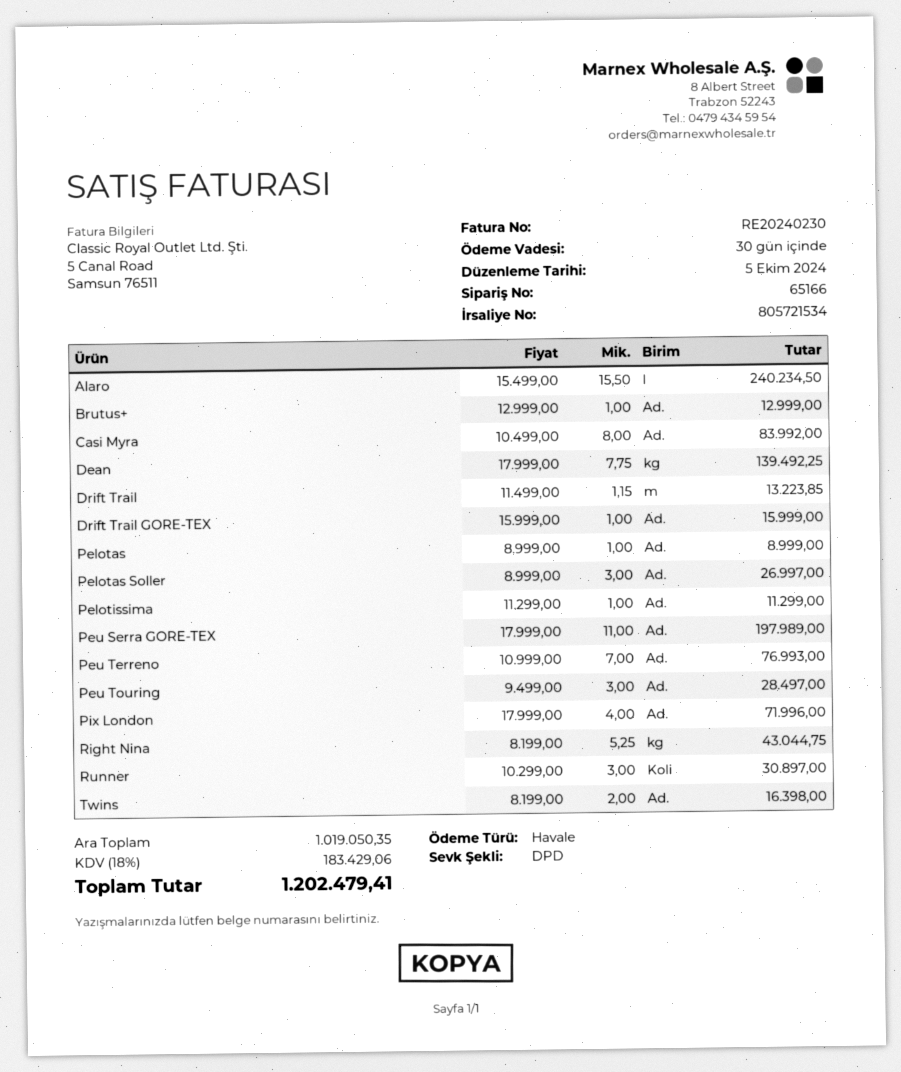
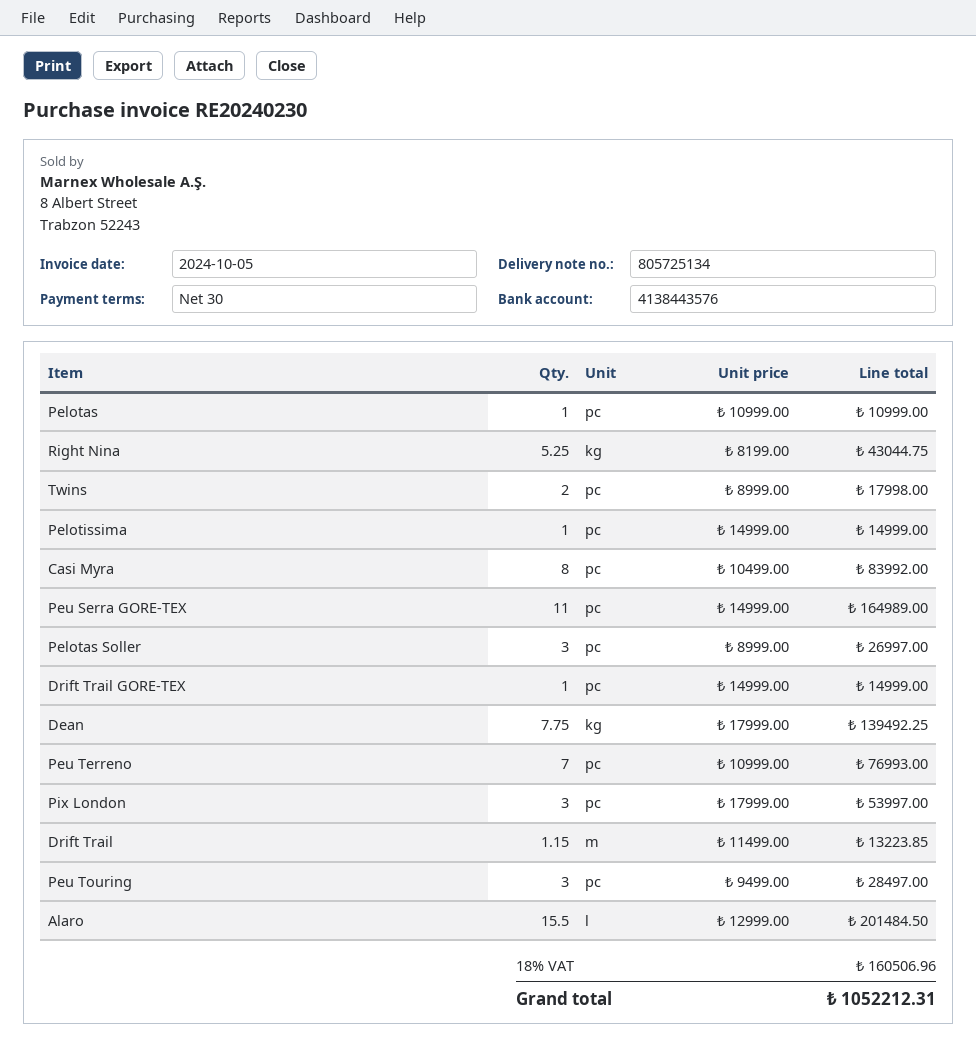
delivery note number: 805721534 -> 805725134
Alaro: 15.5 x 15499.00 = 240234.50 -> 15.5 x 12999.00 = 201484.50
Brutus+: 1 x 12999.00 = 12999.00 -> none
Drift Trail GORE-TEX: 1 x 15999.00 = 15999.00 -> 1 x 14999.00 = 14999.00
Pelotas: 1 x 8999.00 = 8999.00 -> 1 x 10999.00 = 10999.00
Pelotissima: 1 x 11299.00 = 11299.00 -> 1 x 14999.00 = 14999.00
Peu Serra GORE-TEX: 11 x 17999.00 = 197989.00 -> 11 x 14999.00 = 164989.00
Pix London: 4 x 17999.00 = 71996.00 -> 3 x 17999.00 = 53997.00
Runner: 3 x 10299.00 = 30897.00 -> none
Twins: 2 x 8199.00 = 16398.00 -> 2 x 8999.00 = 17998.00
tax: 18% = 183429.06 -> 18% = 160506.96
total: 1202479.41 -> 1052212.31

